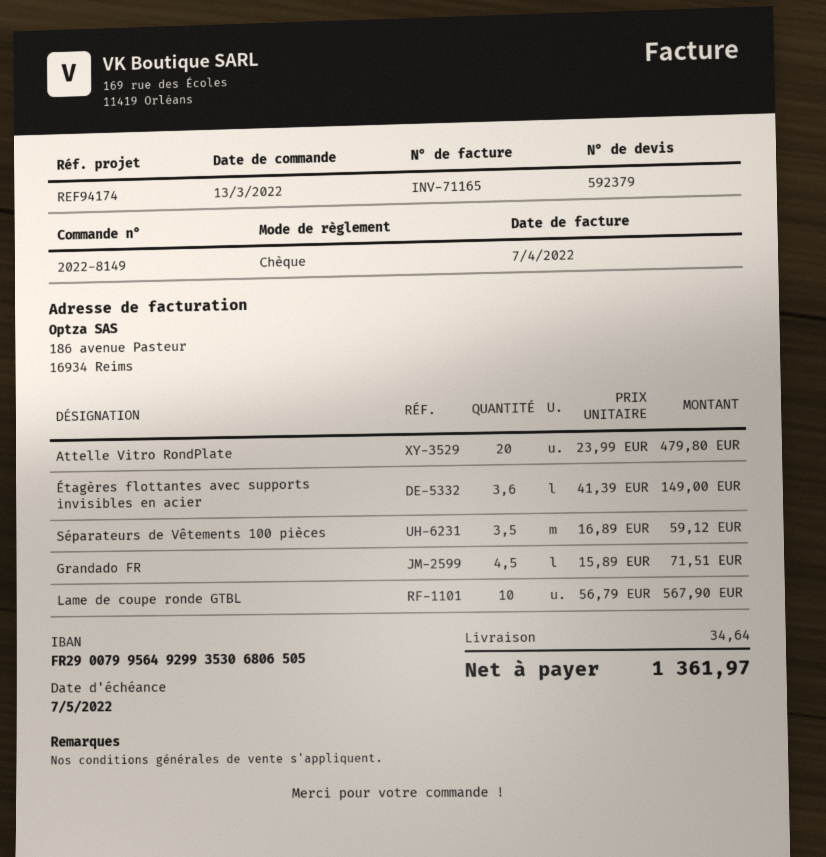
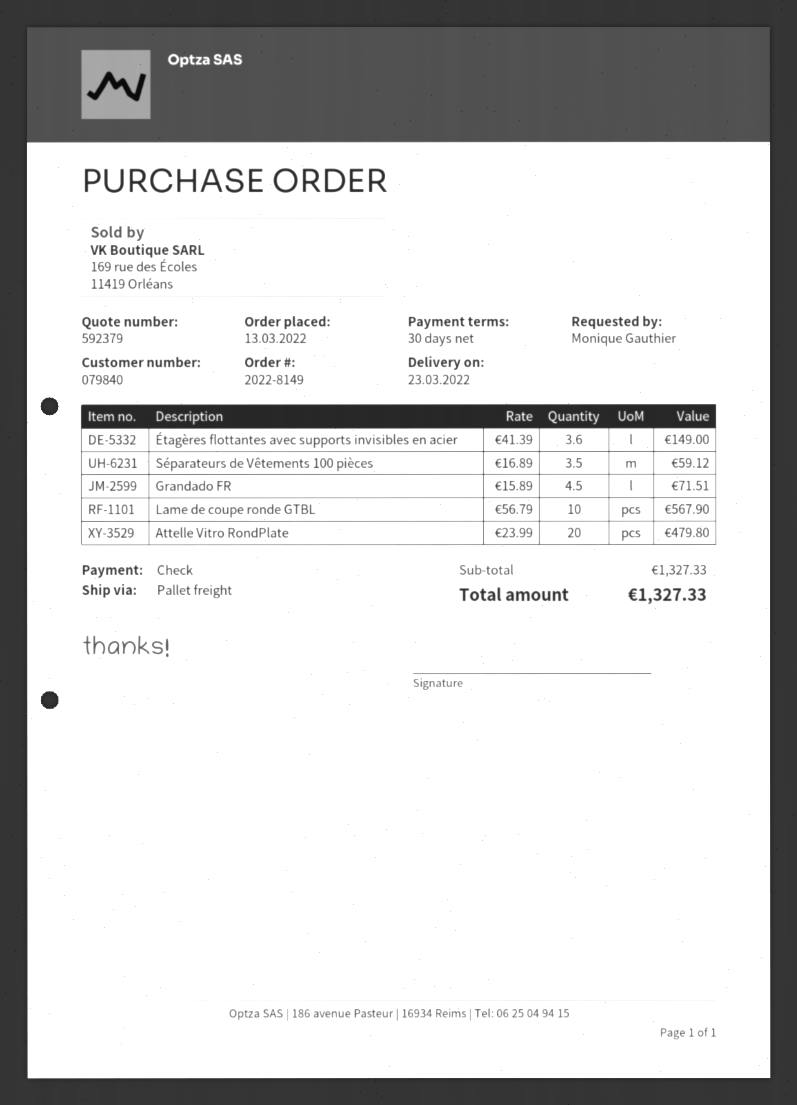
shipping: 34.64 -> none
total: 1361.97 -> 1327.33

